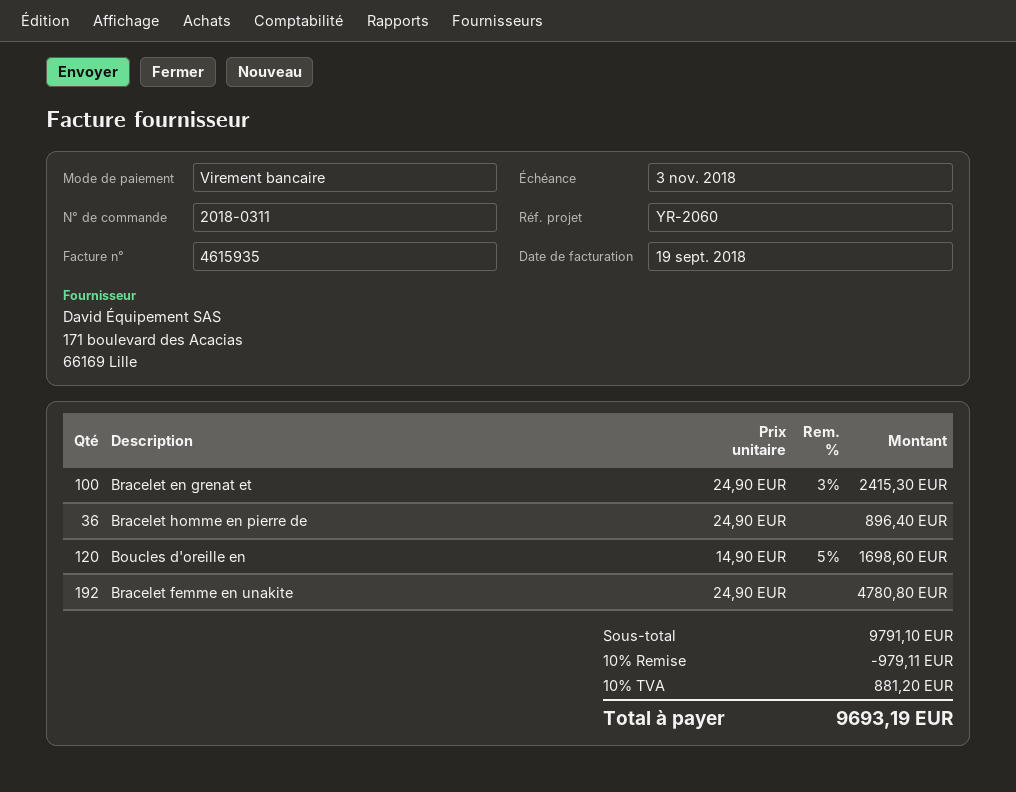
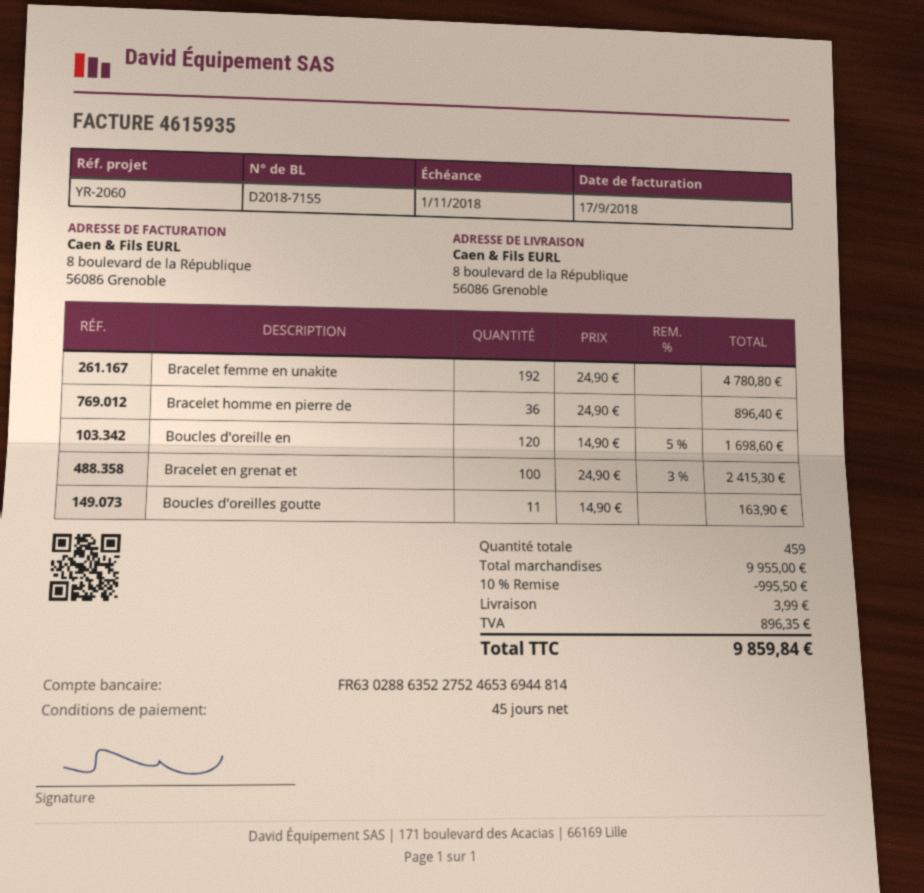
invoice date: 2018-09-19 -> 2018-09-17
due date: 2018-11-03 -> 2018-11-01
Boucles d'oreilles goutte: none -> 11 x 14.90 = 163.90
subtotal: 9791.10 -> 9955.00
discount: 10% = 979.11 -> 10% = 995.50
shipping: none -> 3.99
tax: 881.20 -> 896.35
total: 9693.19 -> 9859.84

